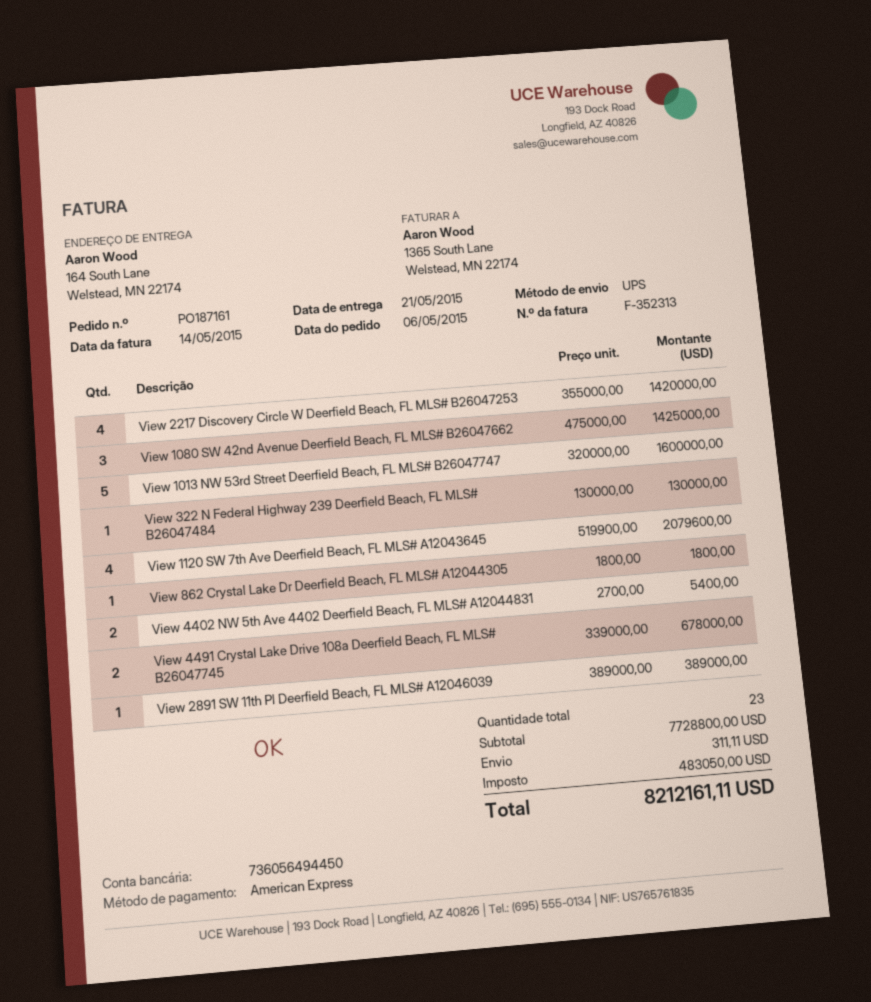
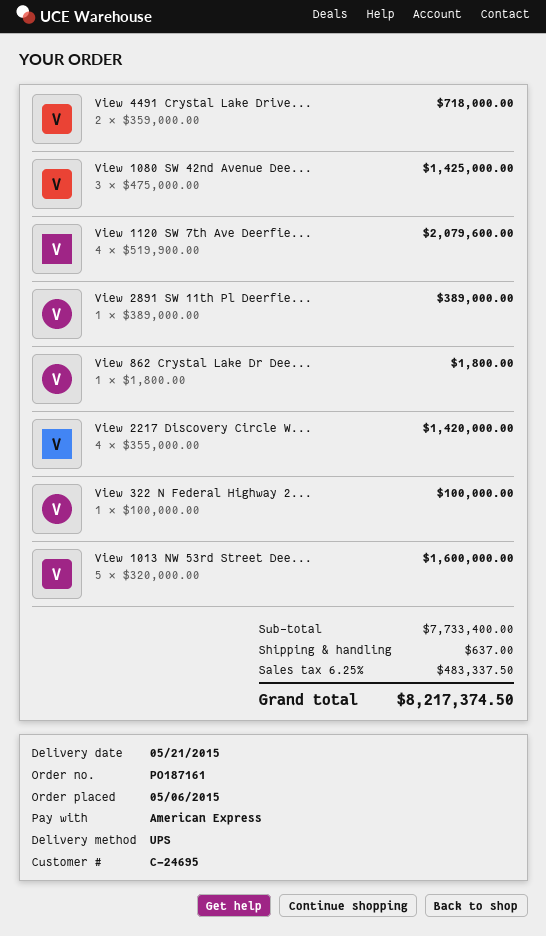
View 322 N Federal Highway 239 Deerfield Beach, FL MLS# B26047484: 1 x 130000.00 = 130000.00 -> 1 x 100000.00 = 100000.00
View 4402 NW 5th Ave 4402 Deerfield Beach, FL MLS# A12044831: 2 x 2700.00 = 5400.00 -> none
View 4491 Crystal Lake Drive 108a Deerfield Beach, FL MLS# B26047745: 2 x 339000.00 = 678000.00 -> 2 x 359000.00 = 718000.00
subtotal: 7728800.00 -> 7733400.00
shipping: 311.11 -> 637.00
tax: 483050.00 -> 483337.50
total: 8212161.11 -> 8217374.50

